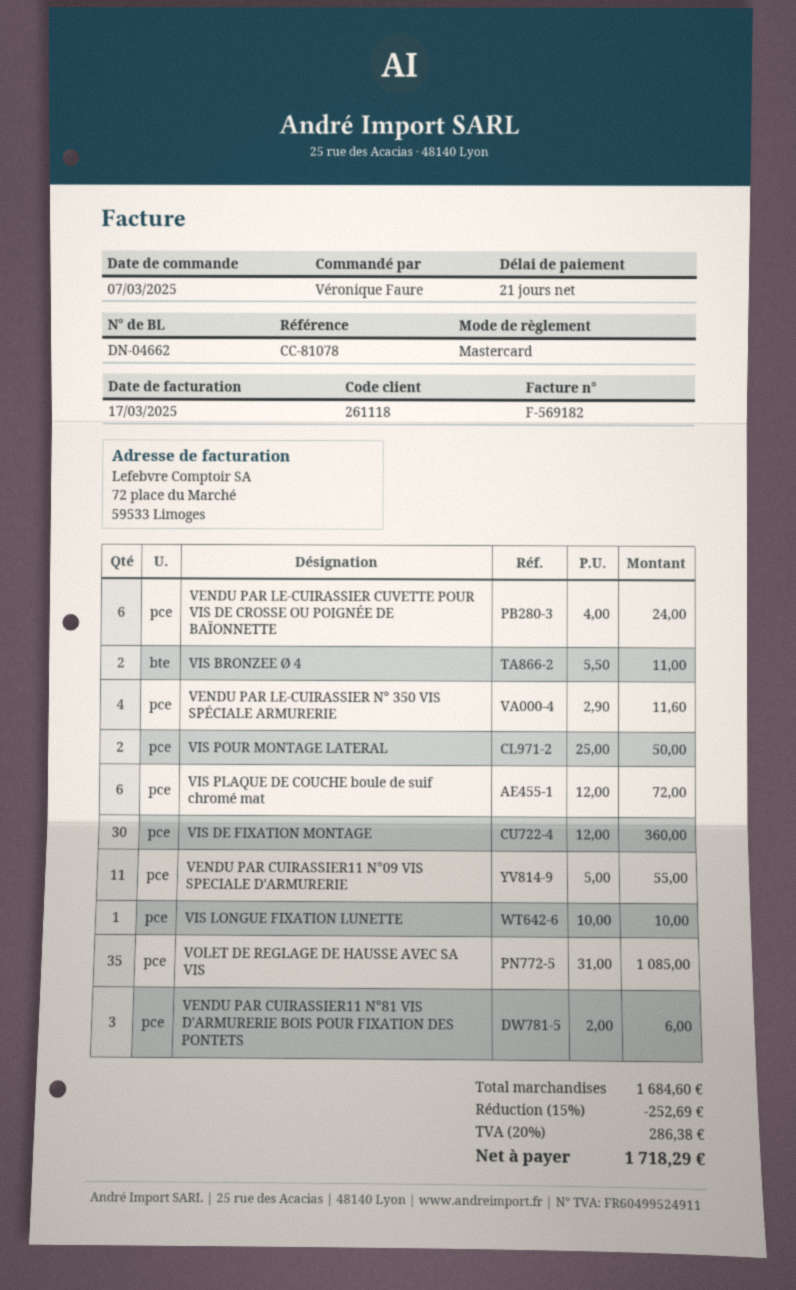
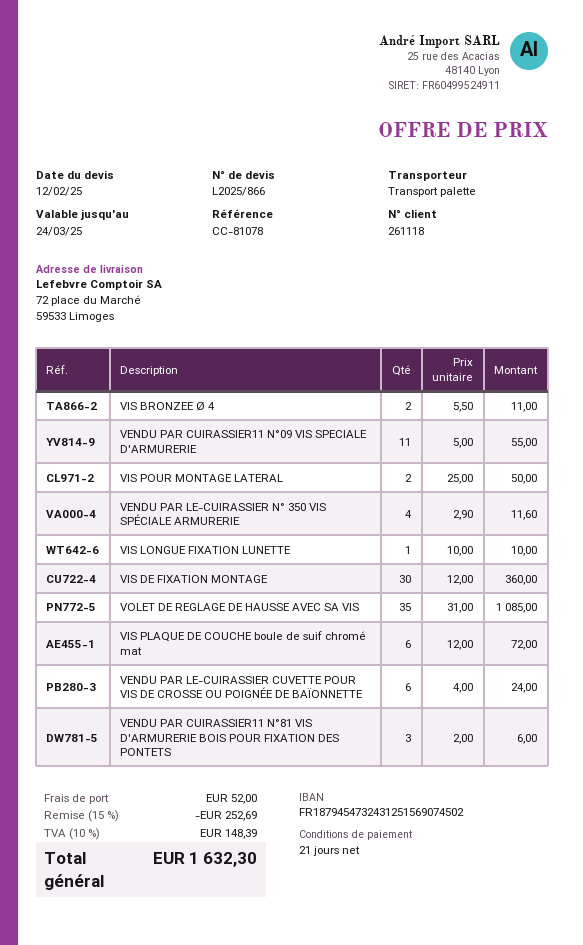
shipping: none -> 52.00
tax: 20% = 286.38 -> 10% = 148.39
total: 1718.29 -> 1632.30

